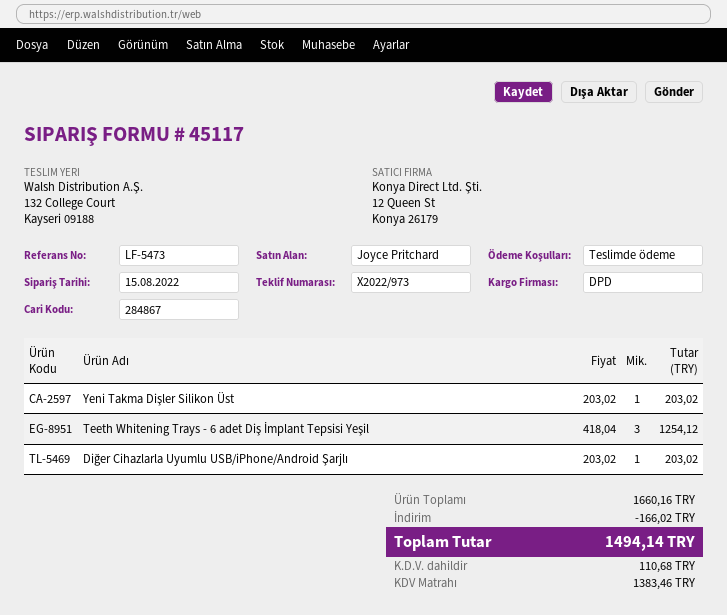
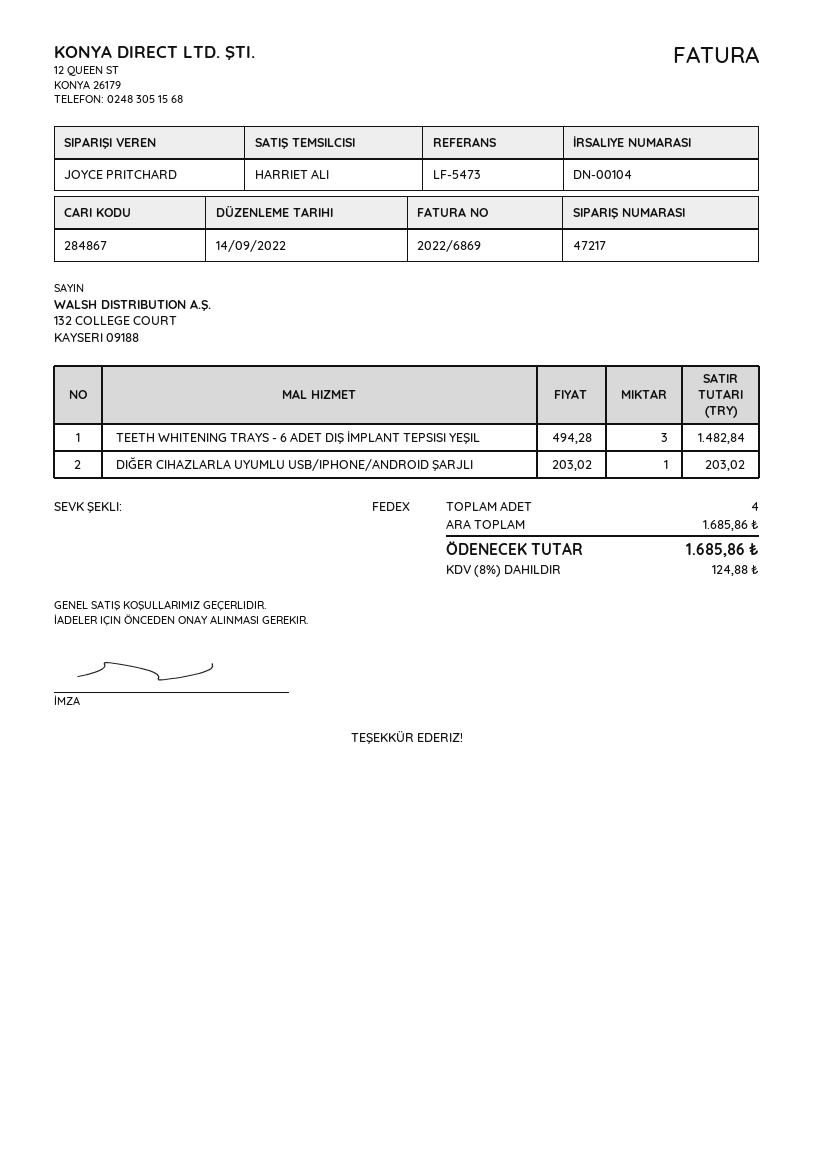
order number: 45117 -> 47217
shipping method: DPD -> FedEx
Yeni Takma Dişler Silikon Üst: 1 x 203.02 = 203.02 -> none
Teeth Whitening Trays - 6 adet Diş İmplant Tepsisi Yeşil: 3 x 418.04 = 1254.12 -> 3 x 494.28 = 1482.84
subtotal: 1660.16 -> 1685.86
discount: 166.02 -> none
tax: 110.68 -> 124.88
total: 1494.14 -> 1685.86

